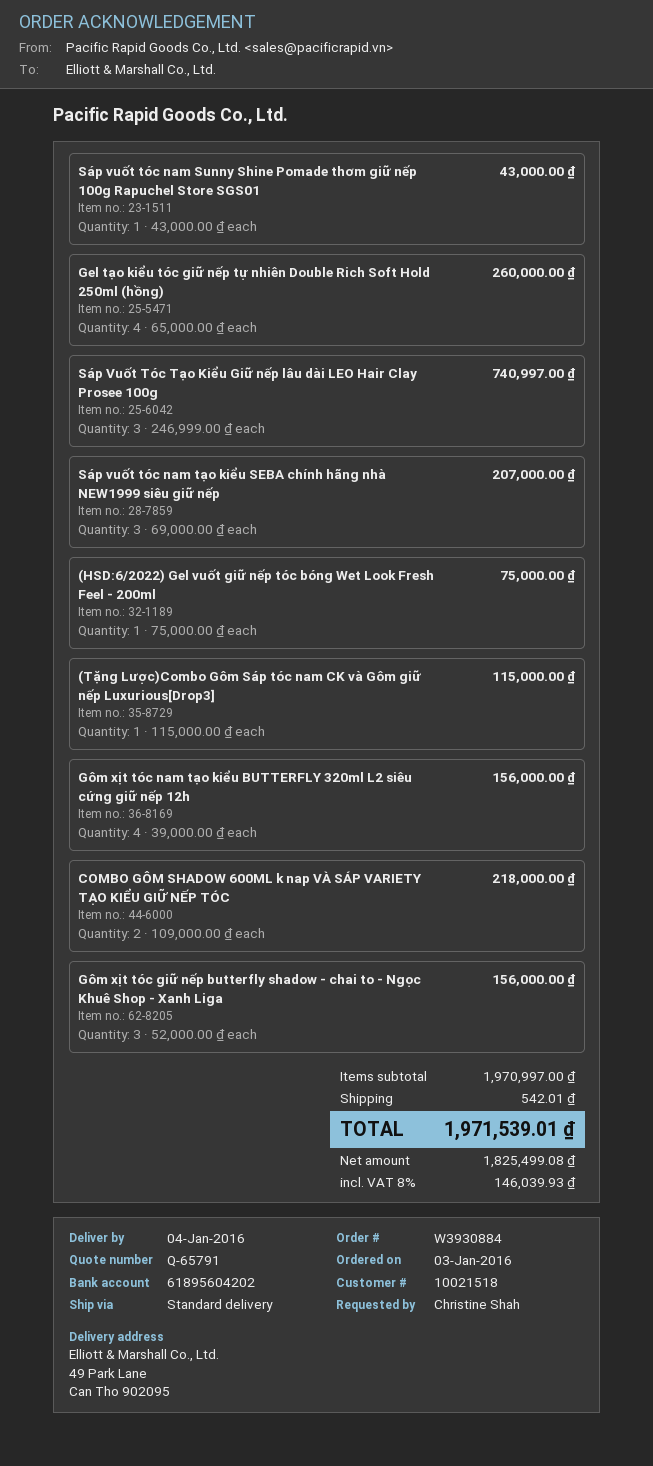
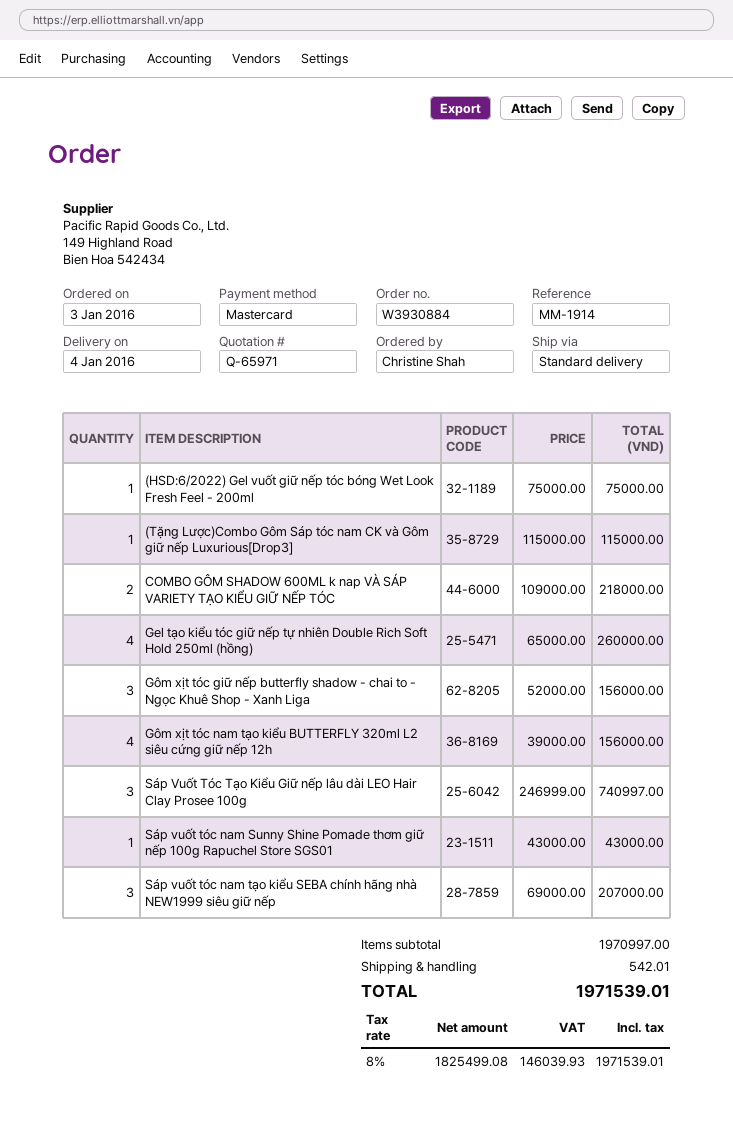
quote number: Q-65791 -> Q-65971

